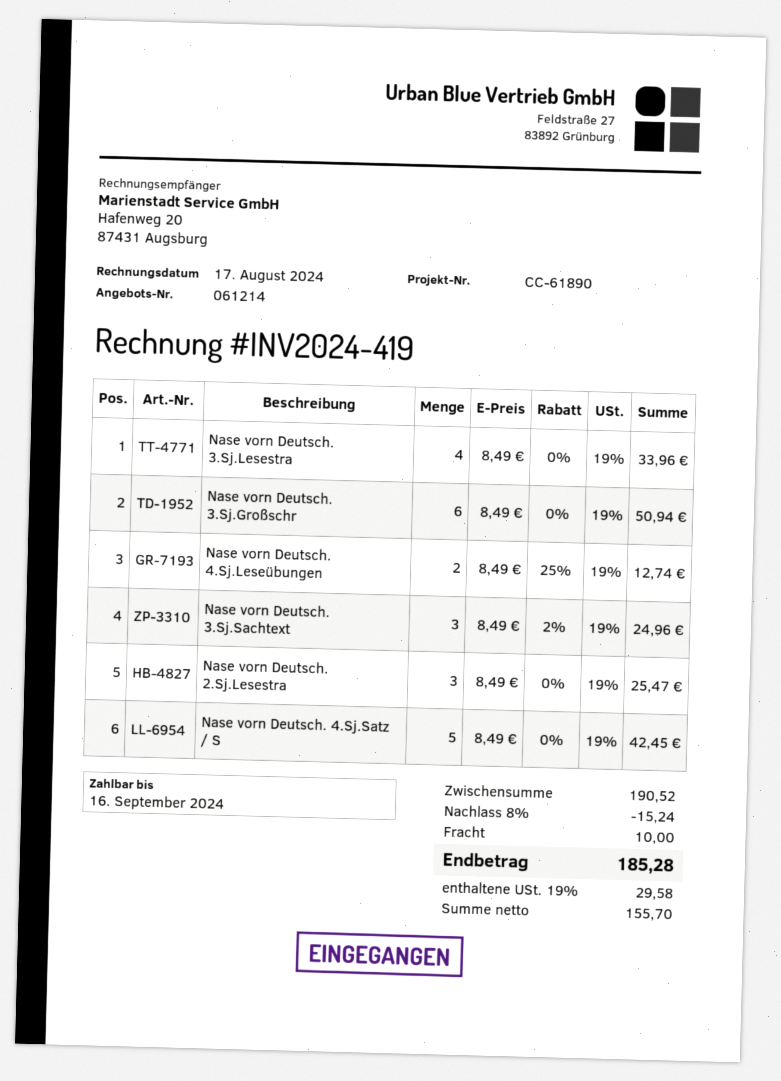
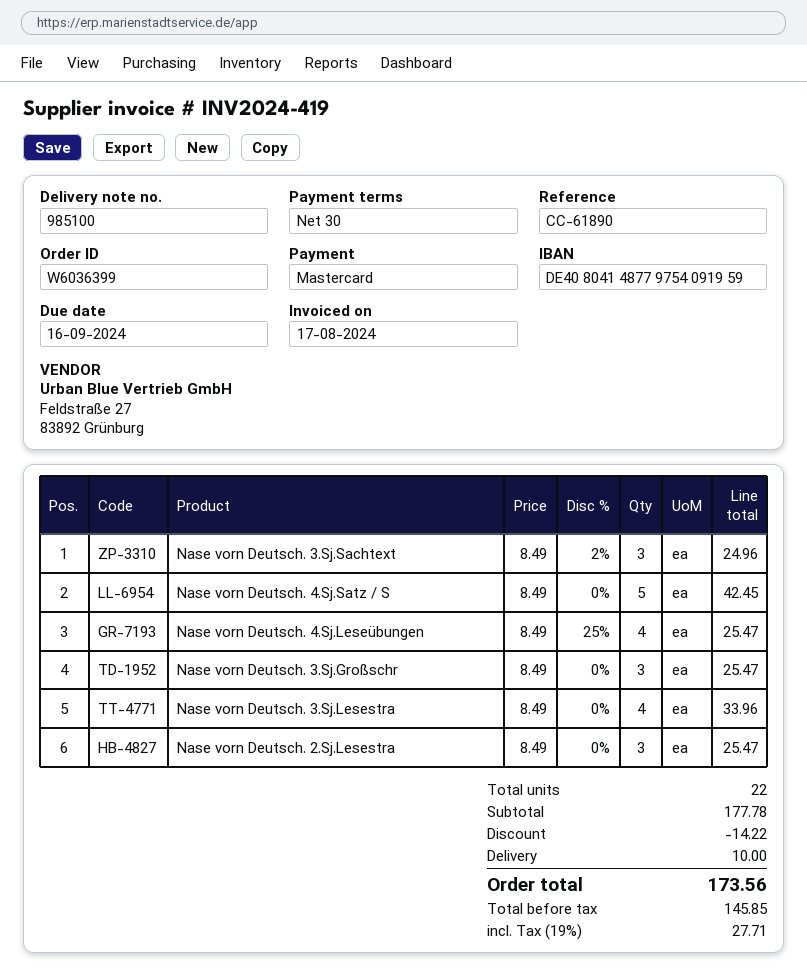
Nase vorn Deutsch. 3.Sj.Großschr: 6 x 8.49 = 50.94 -> 3 x 8.49 = 25.47
Nase vorn Deutsch. 4.Sj.Leseübungen: 2 x 8.49 - 25% = 12.74 -> 4 x 8.49 - 25% = 25.47
subtotal: 190.52 -> 177.78
discount: 15.24 -> 14.22
net: 155.70 -> 145.85
tax: 19% = 29.58 -> 19% = 27.71
total: 185.28 -> 173.56

